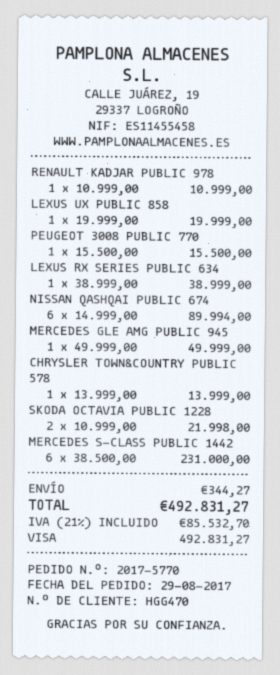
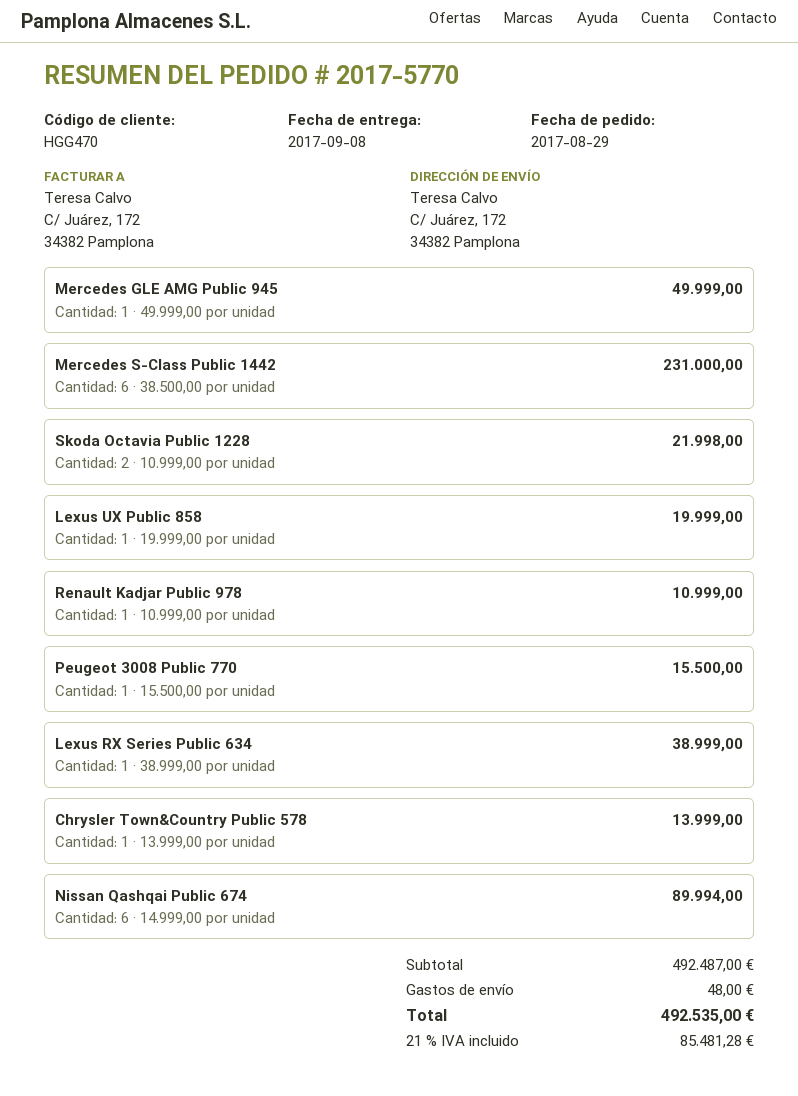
shipping: 344.27 -> 48.00
tax: 21% = 85532.70 -> 21% = 85481.28
total: 492831.27 -> 492535.00

